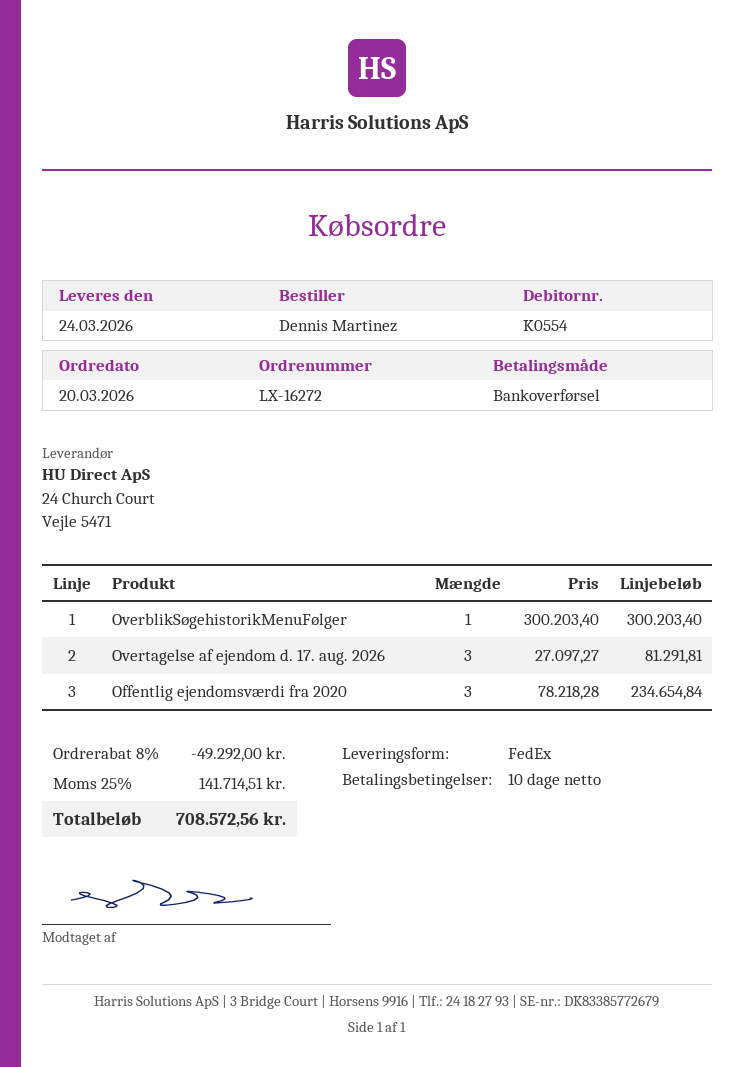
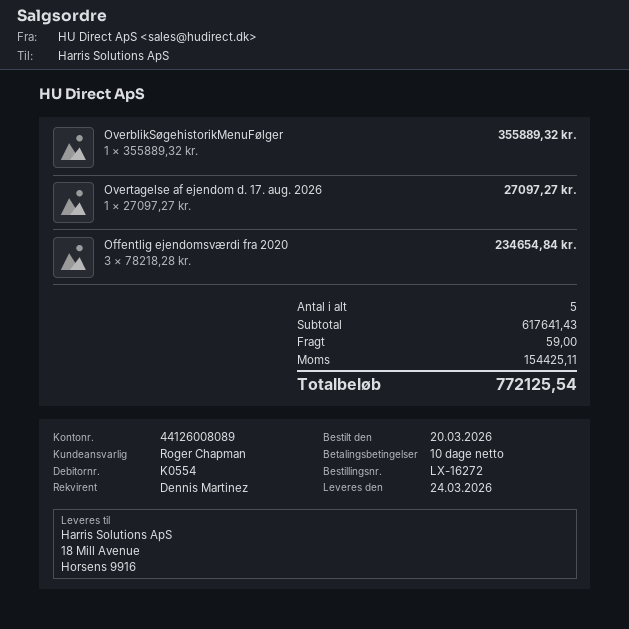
OverblikSøgehistorikMenuFølger: 1 x 300203.40 = 300203.40 -> 1 x 355889.32 = 355889.32
Overtagelse af ejendom d. 17. aug. 2026: 3 x 27097.27 = 81291.81 -> 1 x 27097.27 = 27097.27
discount: 8% = 49292.00 -> none
shipping: none -> 59.00
tax: 141714.51 -> 154425.11
total: 708572.56 -> 772125.54

